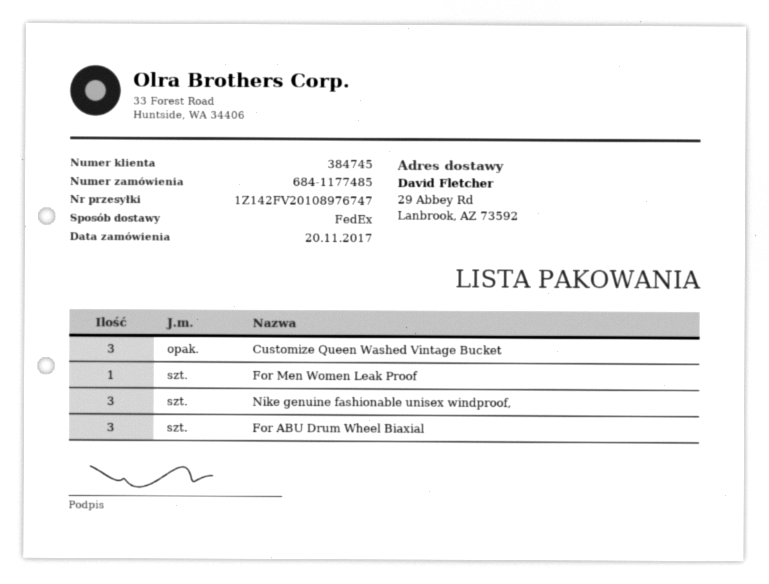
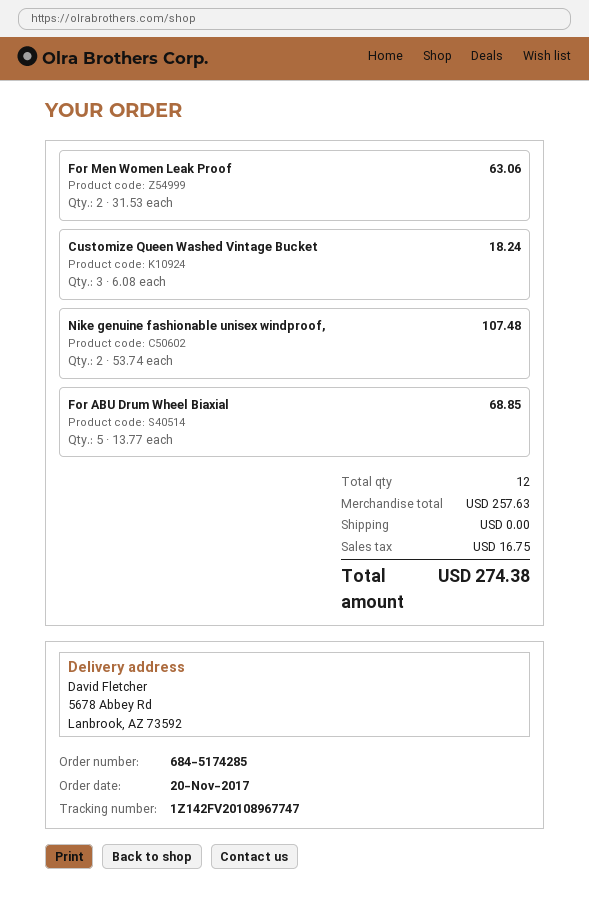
order number: 684-1177485 -> 684-5174285
tracking number: 1Z142FV20108976747 -> 1Z142FV20108967747
ship to: 29 Abbey Rd, Lanbrook, AZ 73592 -> 5678 Abbey Rd, Lanbrook, AZ 73592
For Men Women Leak Proof: 1 -> 2
Nike genuine fashionable unisex windproof,: 3 -> 2
For ABU Drum Wheel Biaxial: 3 -> 5

